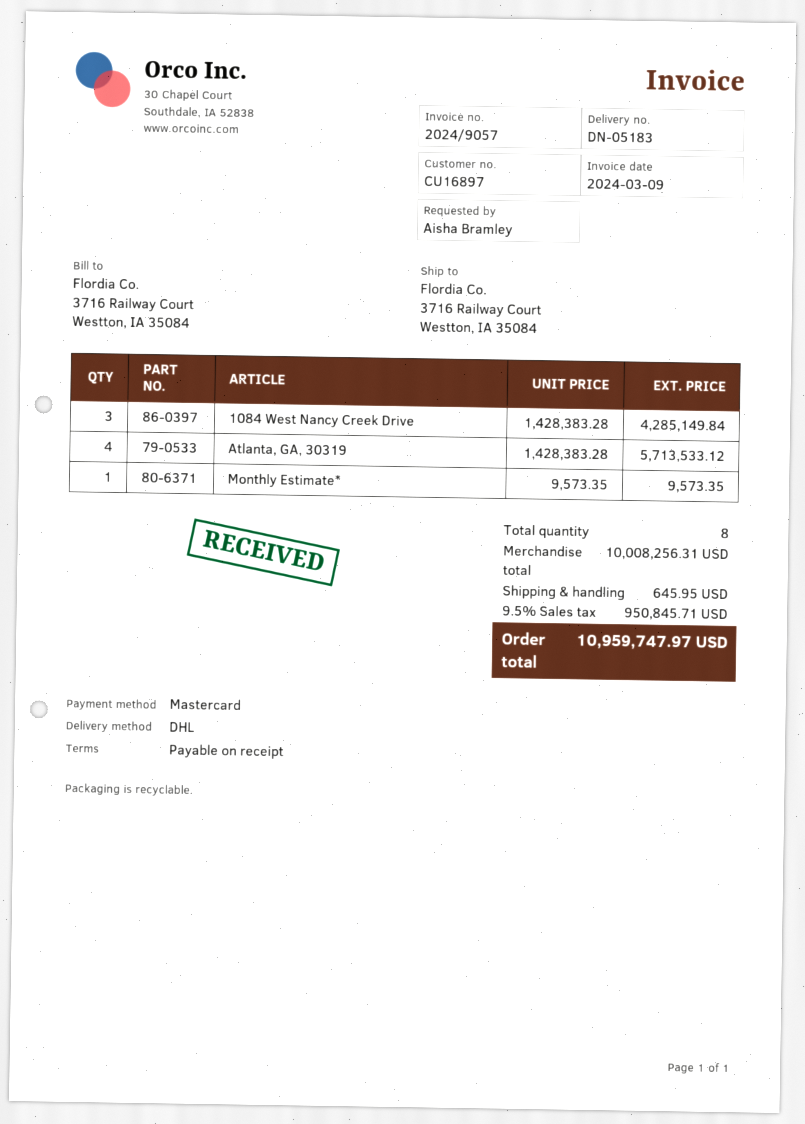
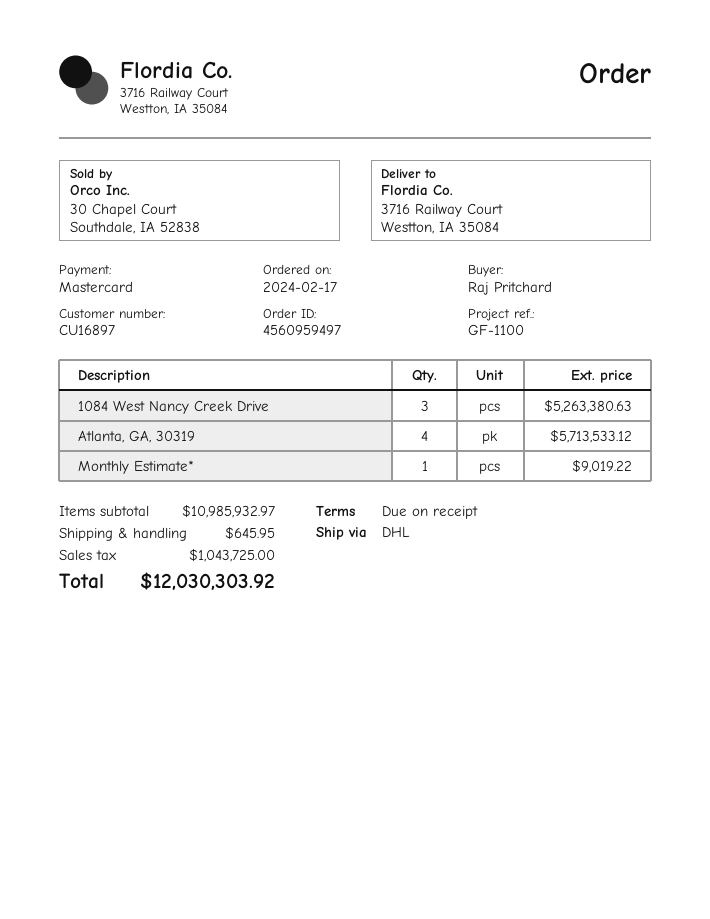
ordered by: Aisha Bramley -> Raj Pritchard
1084 West Nancy Creek Drive: 3 for 4285149.84 -> 3 for 5263380.63
Monthly Estimate*: 1 for 9573.35 -> 1 for 9019.22
subtotal: 10008256.31 -> 10985932.97
tax: 950845.71 -> 1043725.00
total: 10959747.97 -> 12030303.92

